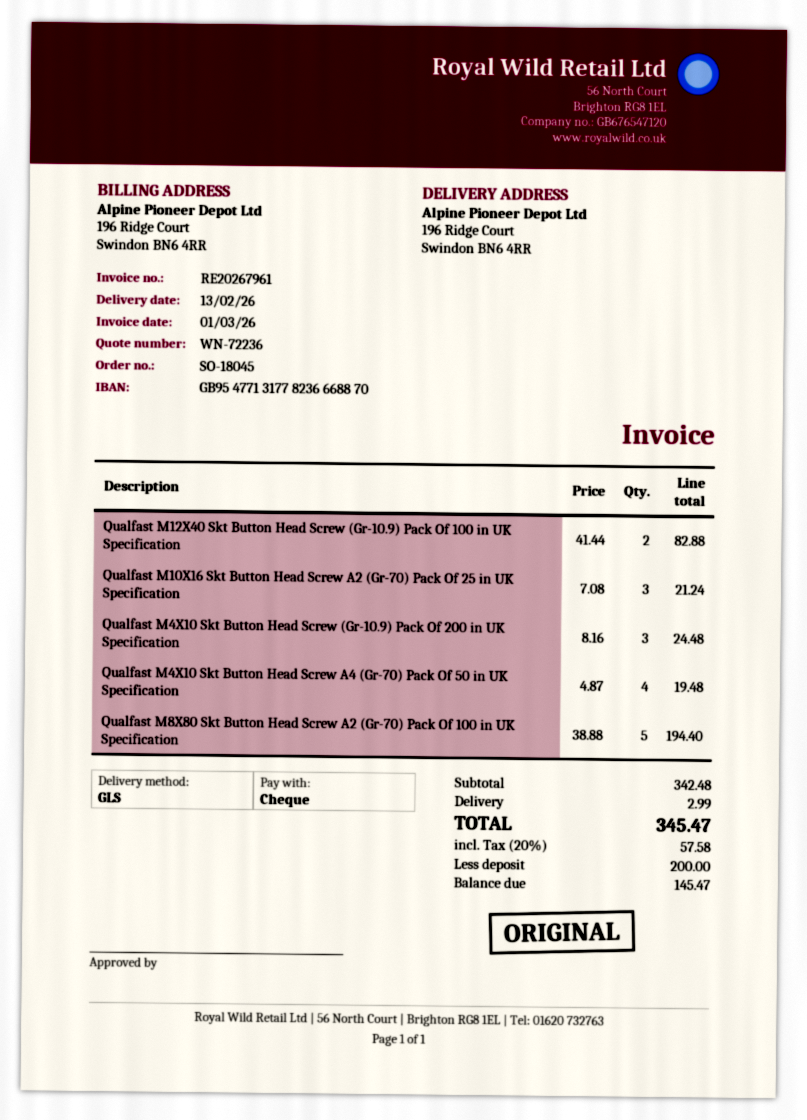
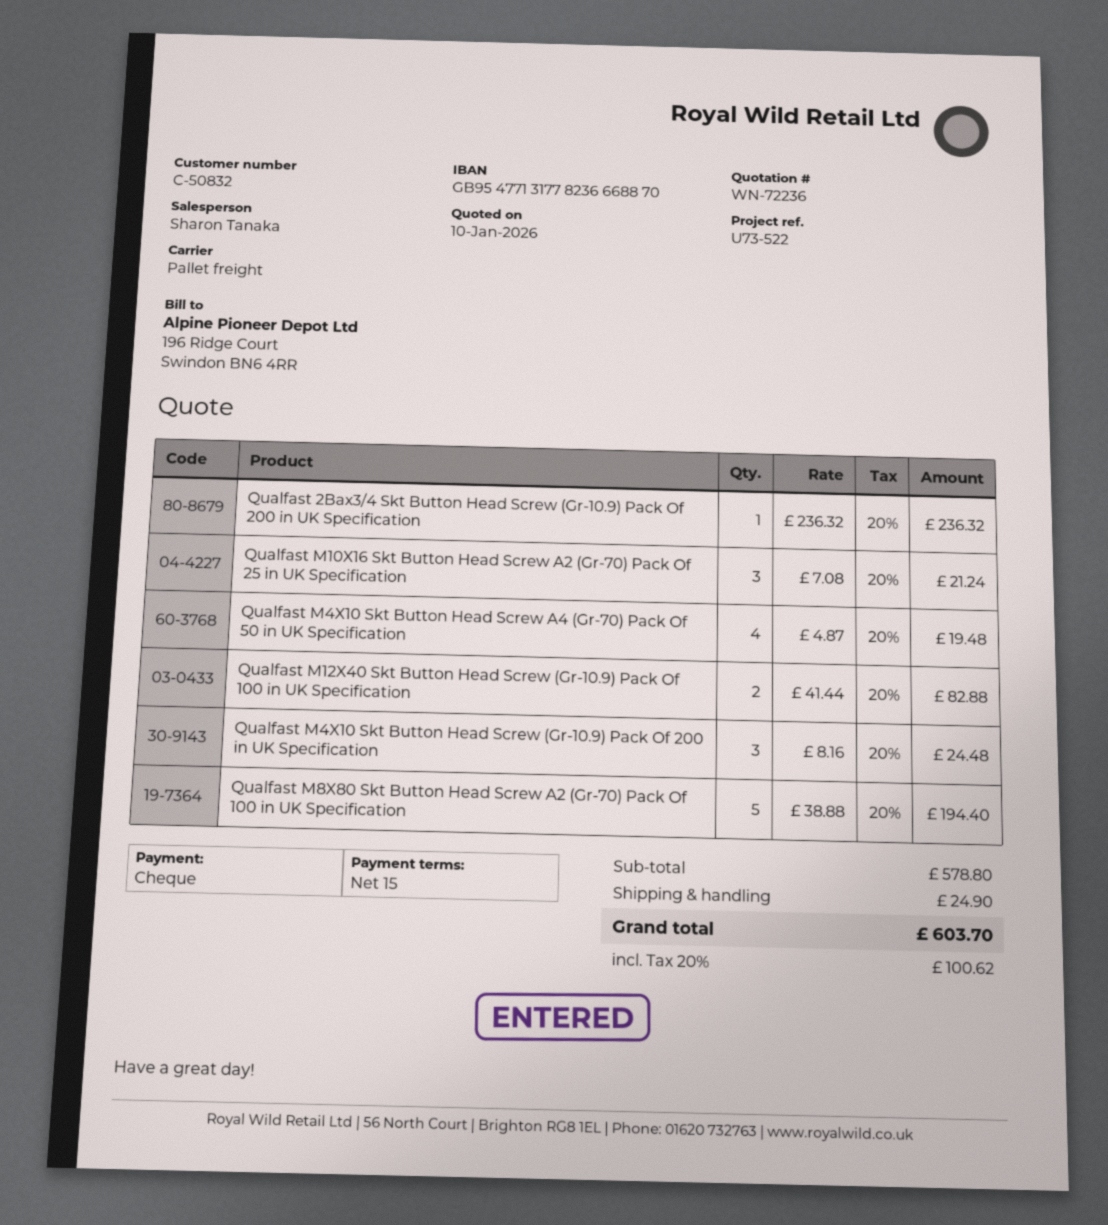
shipping method: GLS -> pallet freight
Qualfast 2Bax3/4 Skt Button Head Screw (Gr-10.9) Pack Of 200 in UK Specification: none -> 1 x 236.32 = 236.32
subtotal: 342.48 -> 578.80
shipping: 2.99 -> 24.90
tax: 20% = 57.58 -> 20% = 100.62
total: 345.47 -> 603.70

